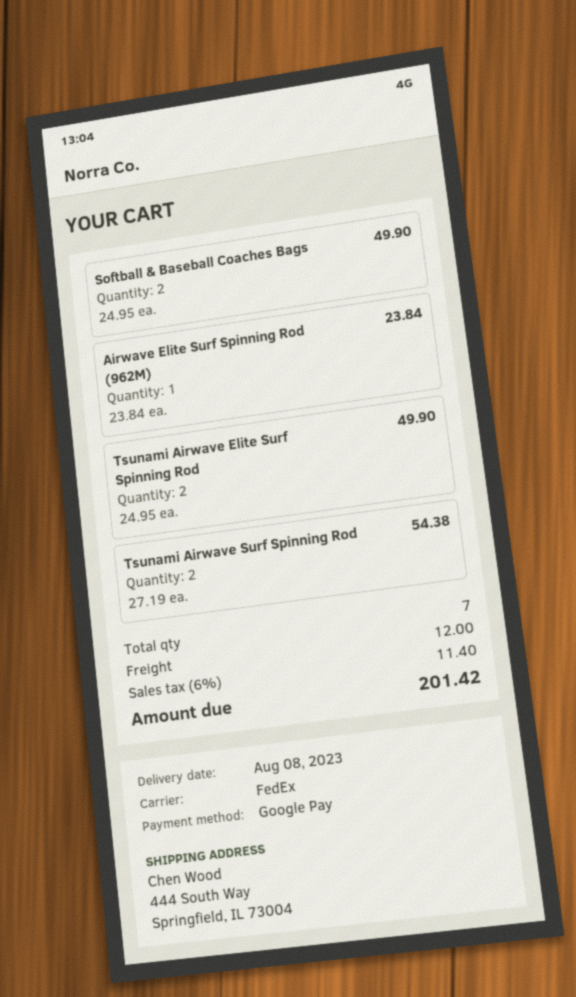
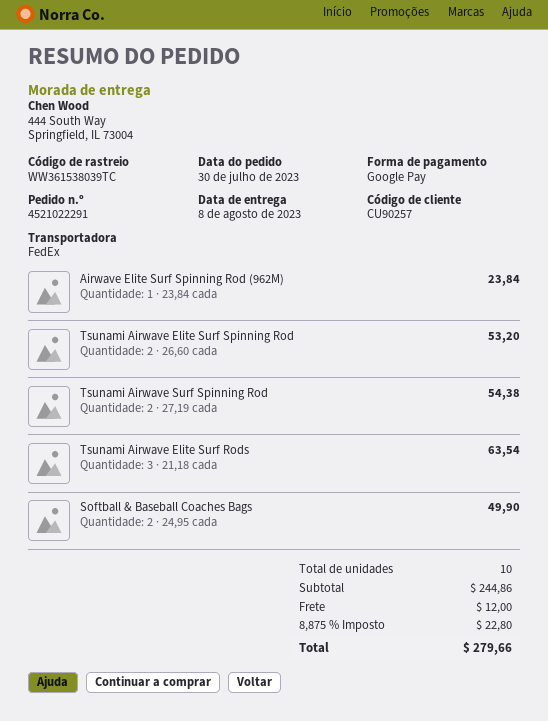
Tsunami Airwave Elite Surf Spinning Rod: 2 x 24.95 = 49.90 -> 2 x 26.60 = 53.20
Tsunami Airwave Elite Surf Rods: none -> 3 x 21.18 = 63.54
total quantity: 7 -> 10
tax: 6% = 11.40 -> 8.875% = 22.80
total: 201.42 -> 279.66

